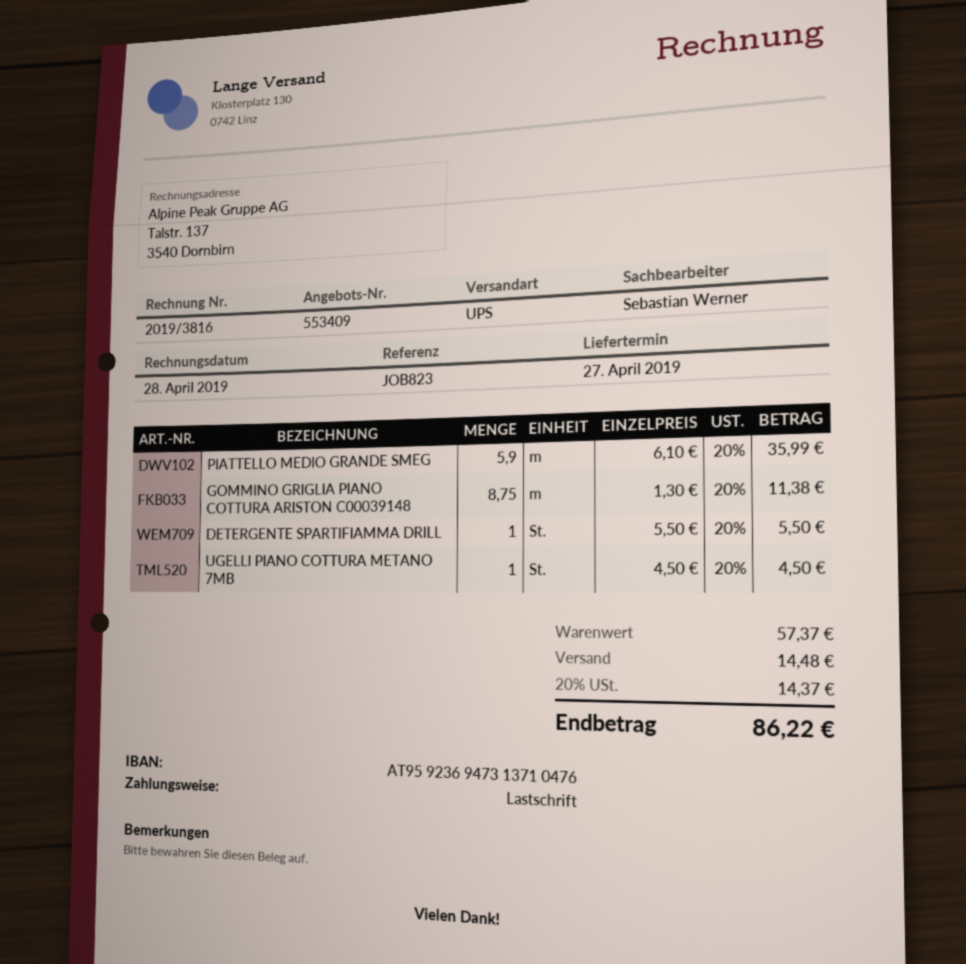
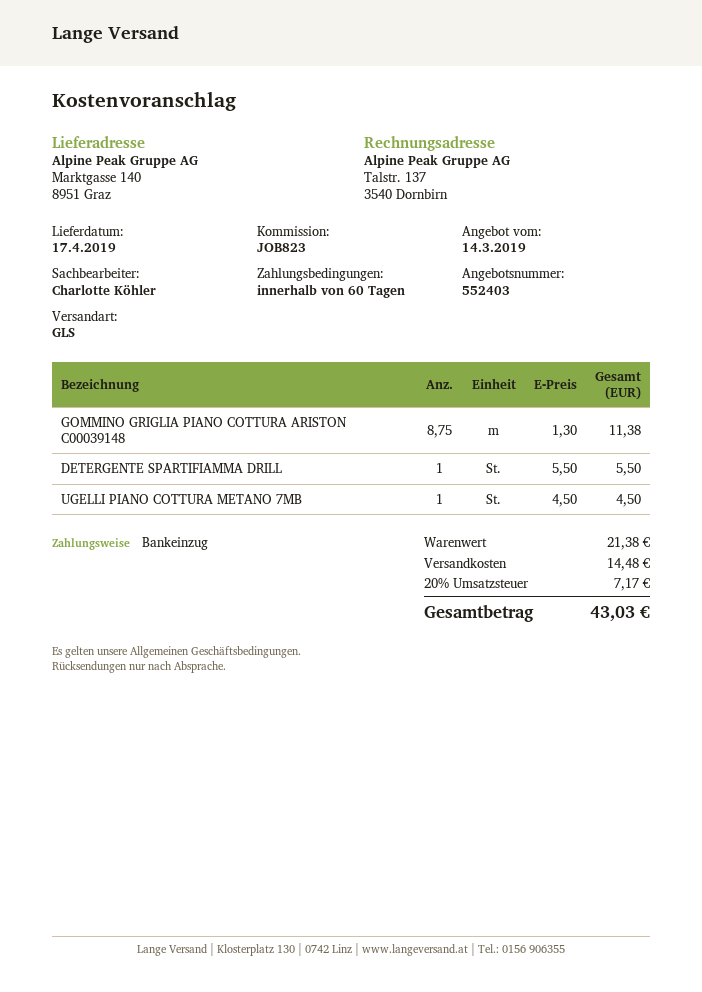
quote number: 553409 -> 552403
delivery date: 2019-04-27 -> 2019-04-17
sales rep: Sebastian Werner -> Charlotte Köhler
shipping method: UPS -> GLS
PIATTELLO MEDIO GRANDE SMEG: 5.9 x 6.10 = 35.99 -> none
subtotal: 57.37 -> 21.38
tax: 20% = 14.37 -> 20% = 7.17
total: 86.22 -> 43.03

